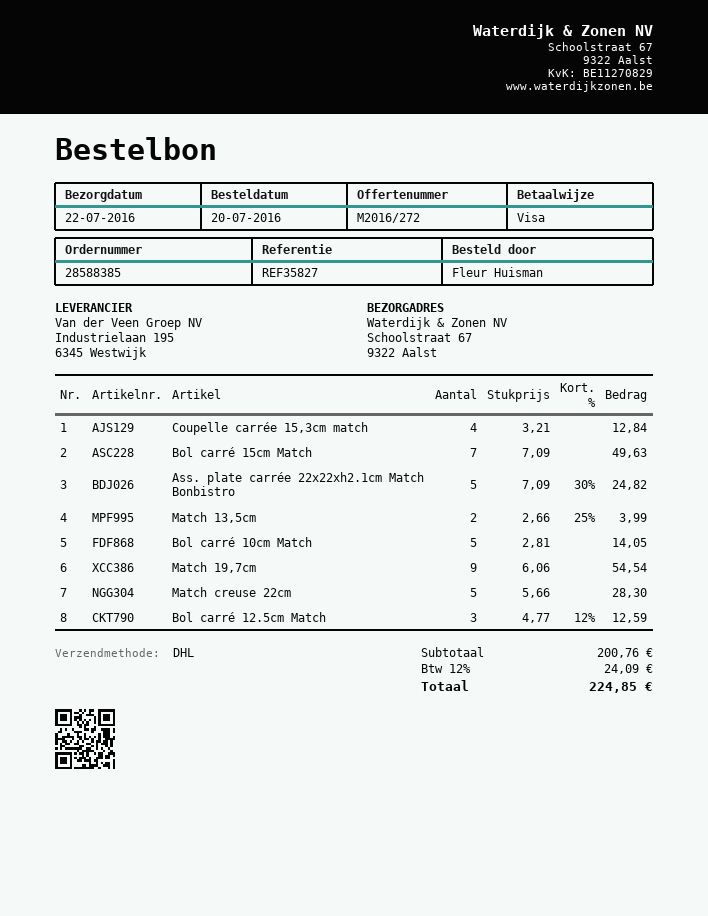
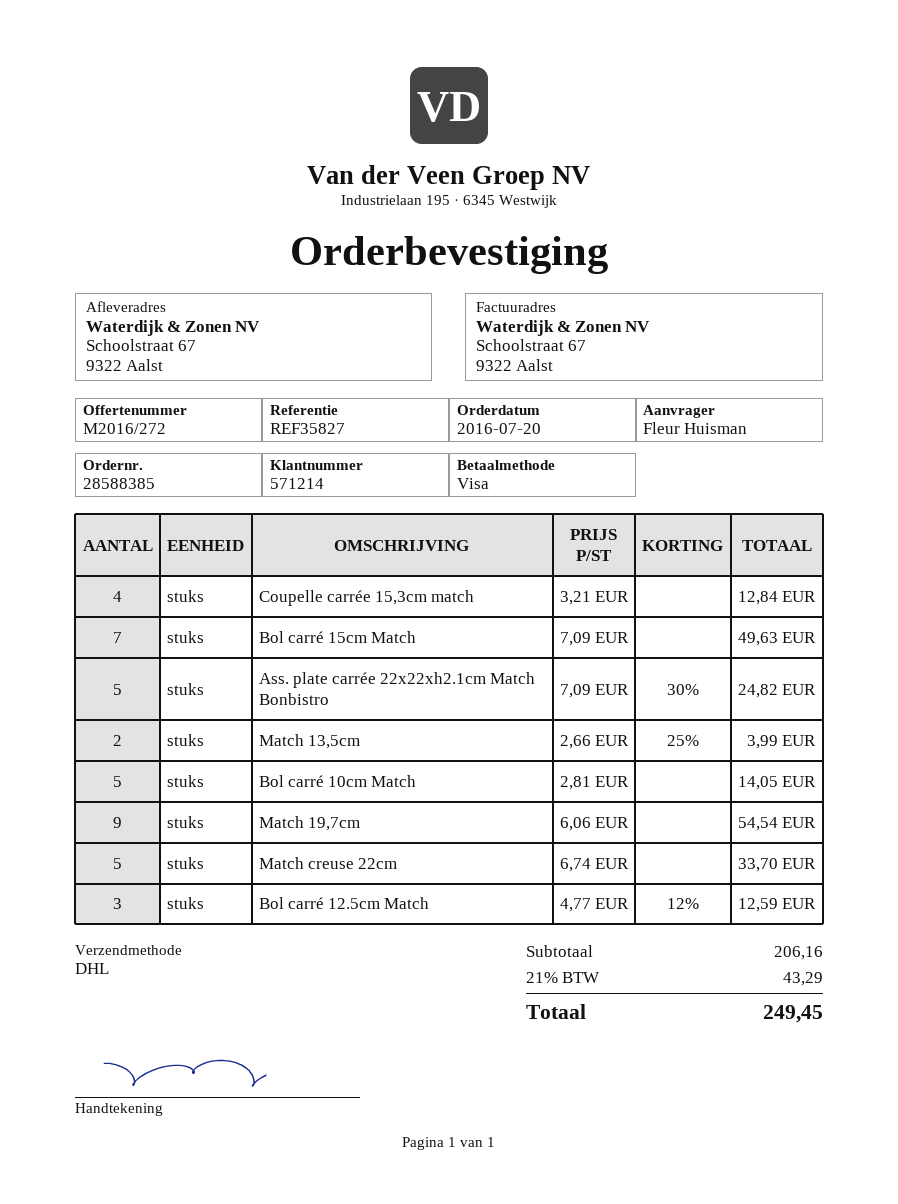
Match creuse 22cm: 5 x 5.66 = 28.30 -> 5 x 6.74 = 33.70
subtotal: 200.76 -> 206.16
tax: 12% = 24.09 -> 21% = 43.29
total: 224.85 -> 249.45

